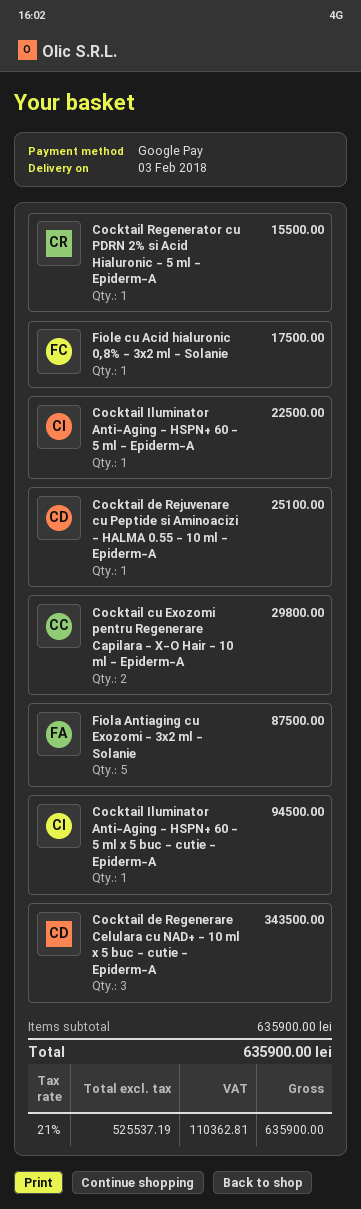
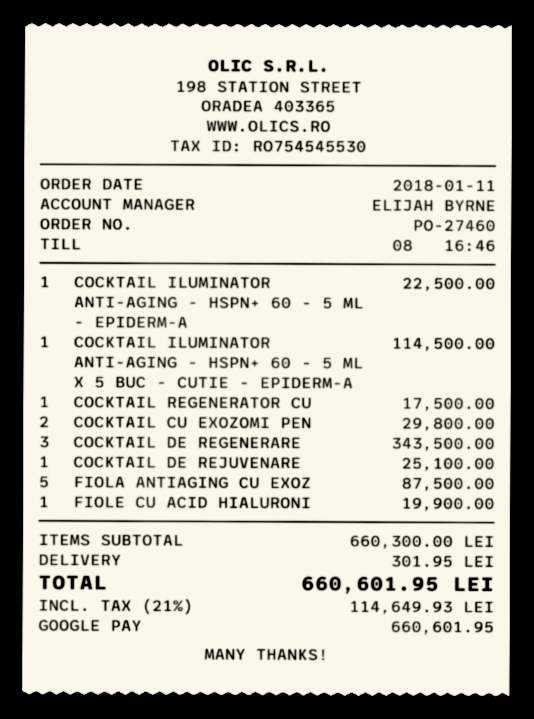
Cocktail Regenerator cu PDRN 2% si Acid Hialuronic - 5 ml - Epiderm-A: 1 for 15500.00 -> 1 for 17500.00
Fiole cu Acid hialuronic 0,8% - 3x2 ml - Solanie: 1 for 17500.00 -> 1 for 19900.00
Cocktail Iluminator Anti-Aging - HSPN+ 60 - 5 ml x 5 buc - cutie - Epiderm-A: 1 for 94500.00 -> 1 for 114500.00
subtotal: 635900.00 -> 660300.00
shipping: none -> 301.95
tax: 21% = 110362.81 -> 21% = 114649.93
total: 635900.00 -> 660601.95

